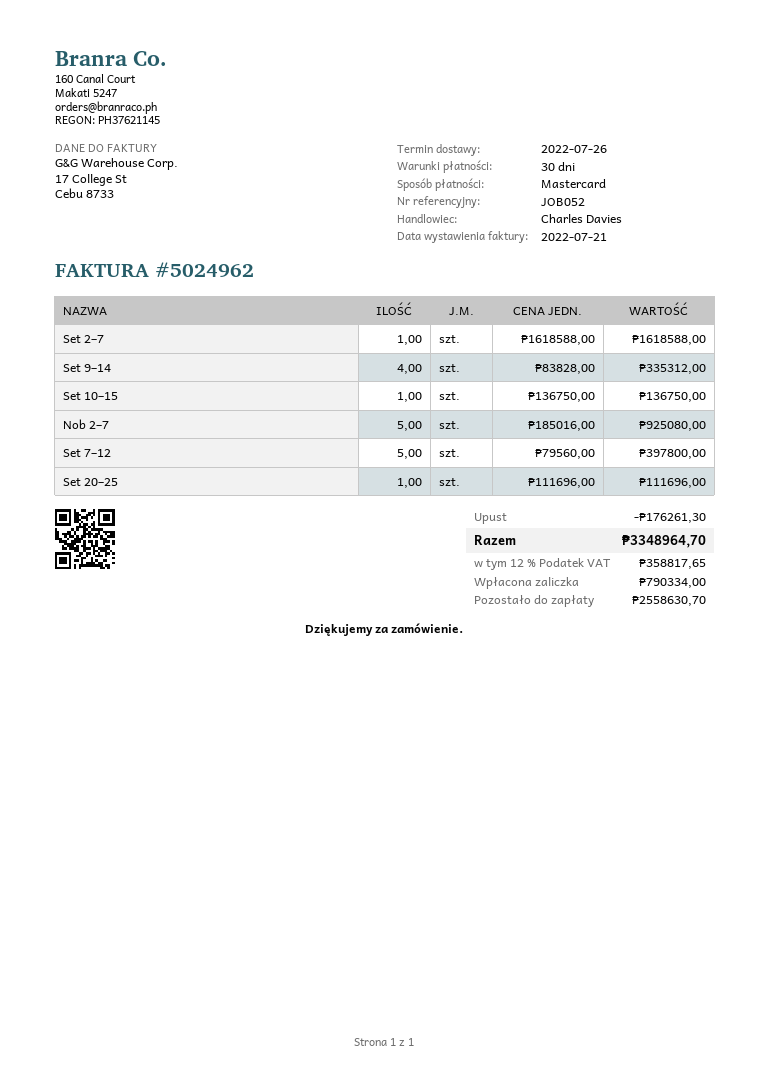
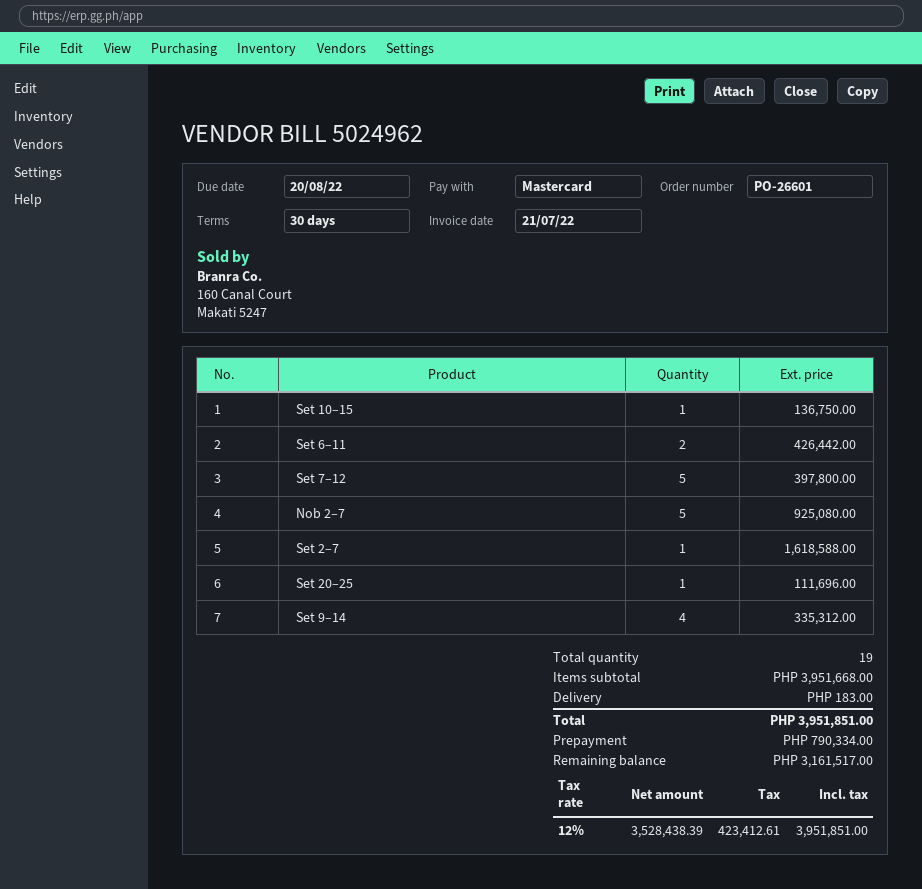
Set 6–11: none -> 2 for 426442.00
discount: 176261.30 -> none
shipping: none -> 183.00
tax: 12% = 358817.65 -> 12% = 423412.61
total: 3348964.70 -> 3951851.00
balance: 2558630.70 -> 3161517.00

